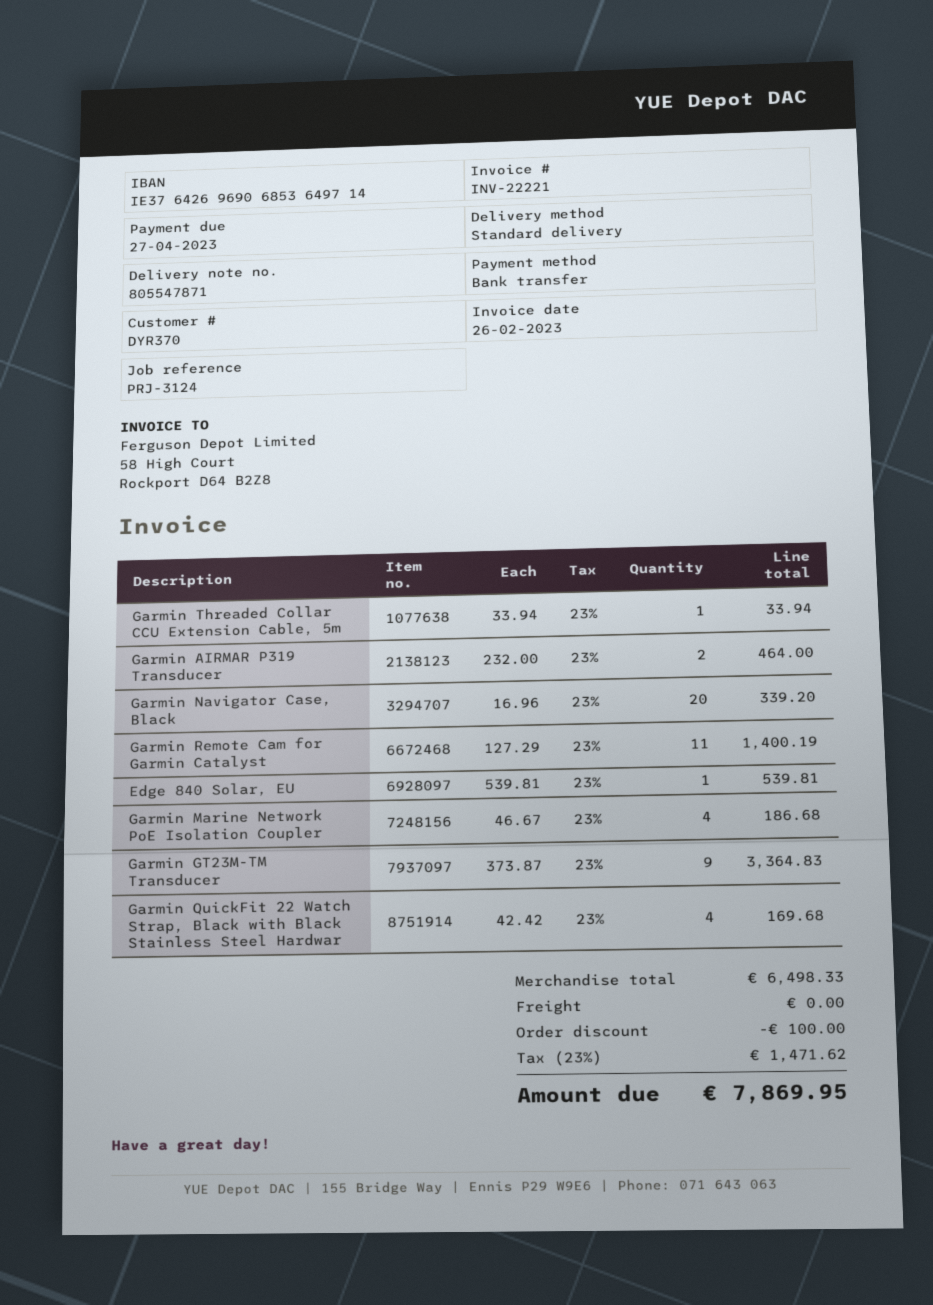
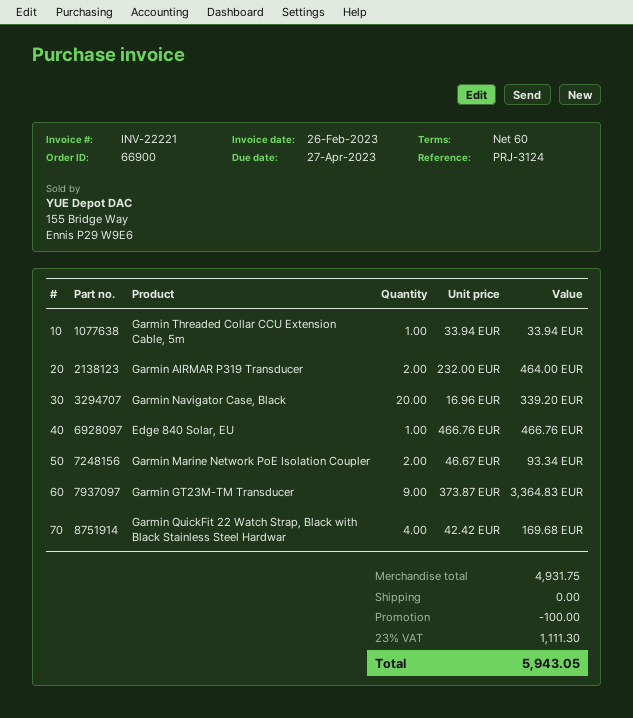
Garmin Remote Cam for Garmin Catalyst: 11 x 127.29 = 1400.19 -> none
Edge 840 Solar, EU: 1 x 539.81 = 539.81 -> 1 x 466.76 = 466.76
Garmin Marine Network PoE Isolation Coupler: 4 x 46.67 = 186.68 -> 2 x 46.67 = 93.34
subtotal: 6498.33 -> 4931.75
tax: 23% = 1471.62 -> 23% = 1111.30
total: 7869.95 -> 5943.05

